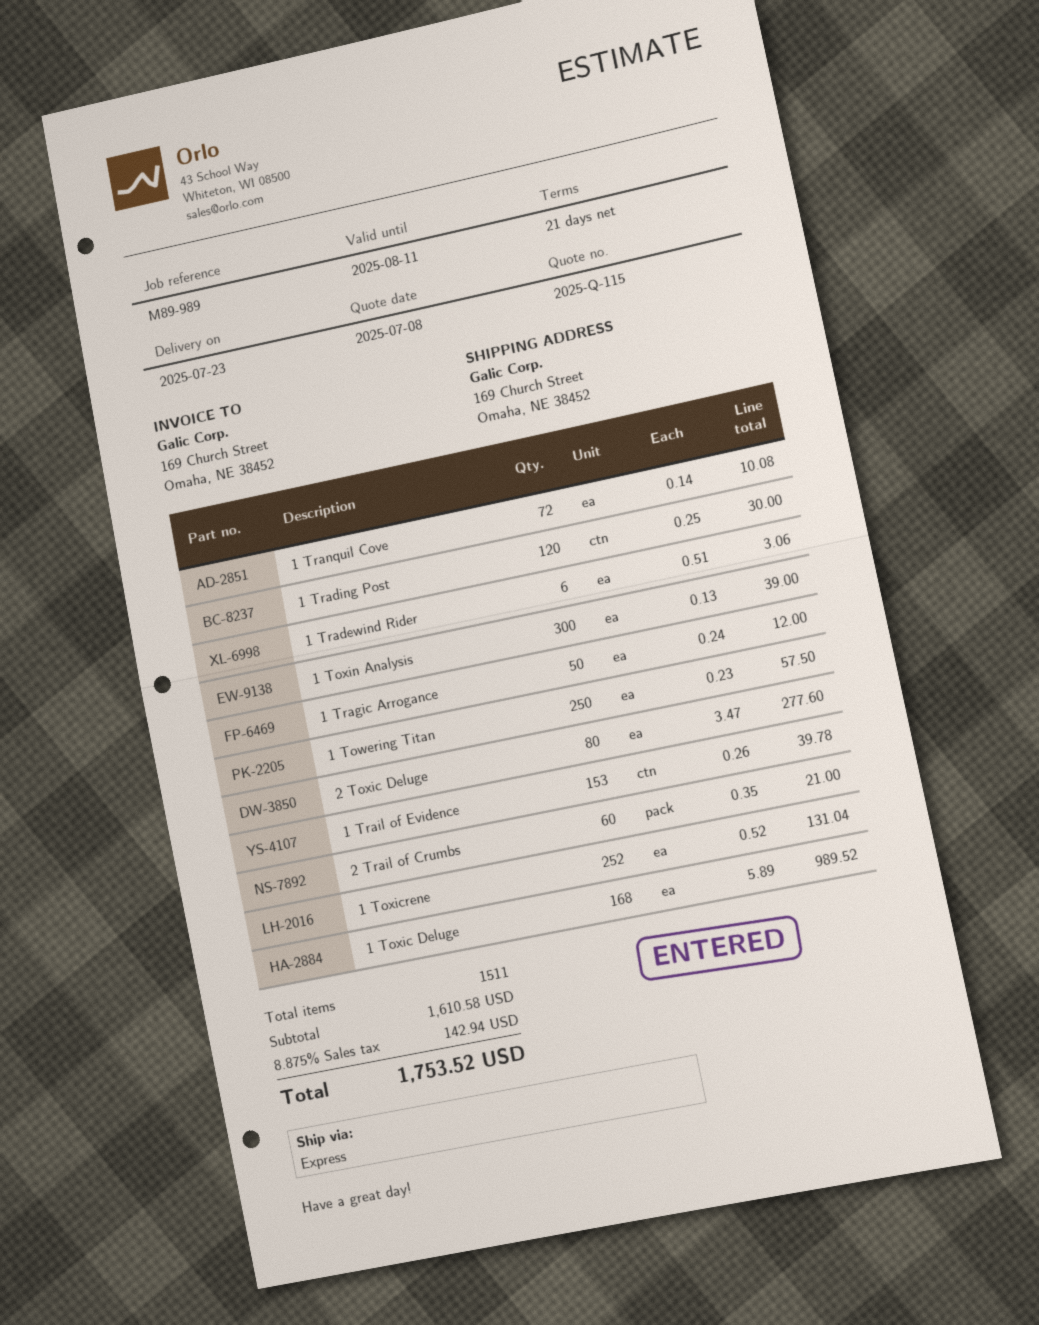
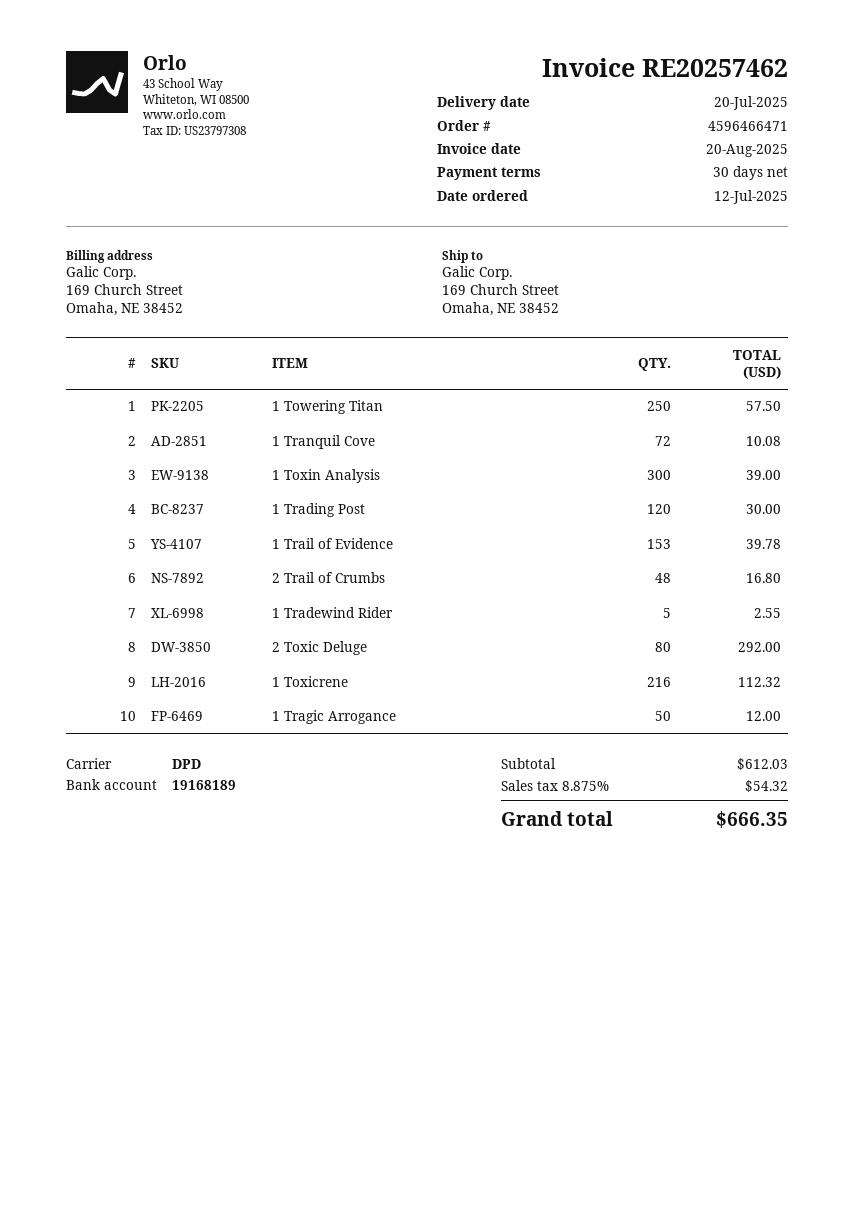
delivery date: 2025-07-23 -> 2025-07-20
payment terms: 21 days -> 30 days
shipping method: express -> DPD
1 Tradewind Rider: 6 for 3.06 -> 5 for 2.55
2 Toxic Deluge: 80 for 277.60 -> 80 for 292.00
2 Trail of Crumbs: 60 for 21.00 -> 48 for 16.80
1 Toxicrene: 252 for 131.04 -> 216 for 112.32
1 Toxic Deluge: 168 for 989.52 -> none
subtotal: 1610.58 -> 612.03
tax: 8.875% = 142.94 -> 8.875% = 54.32
total: 1753.52 -> 666.35

